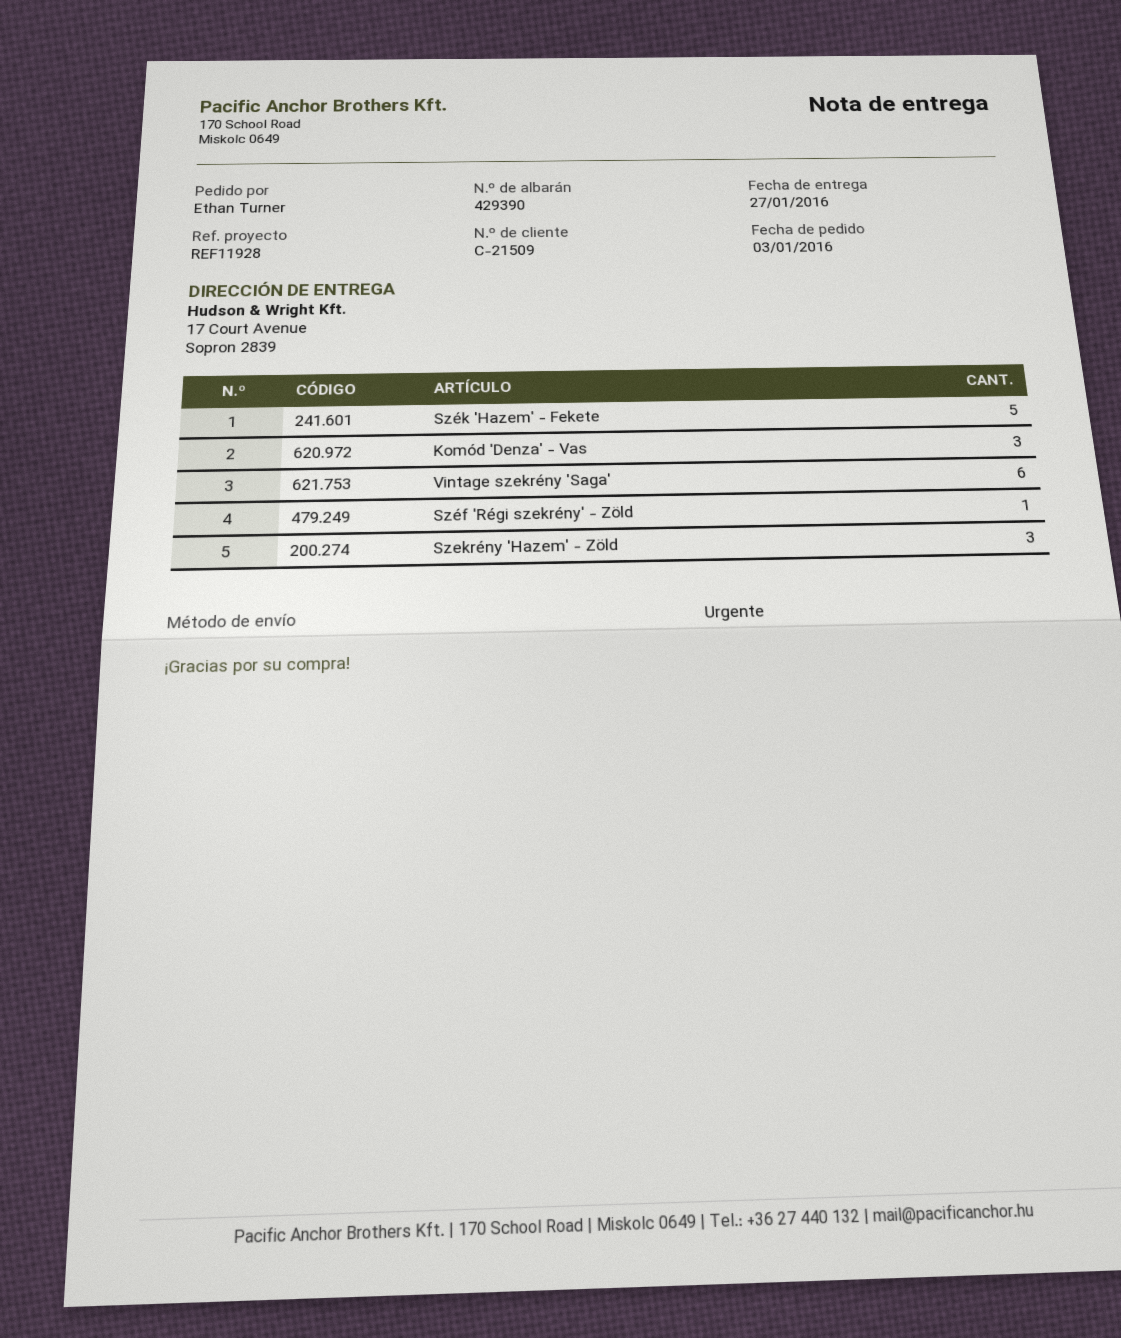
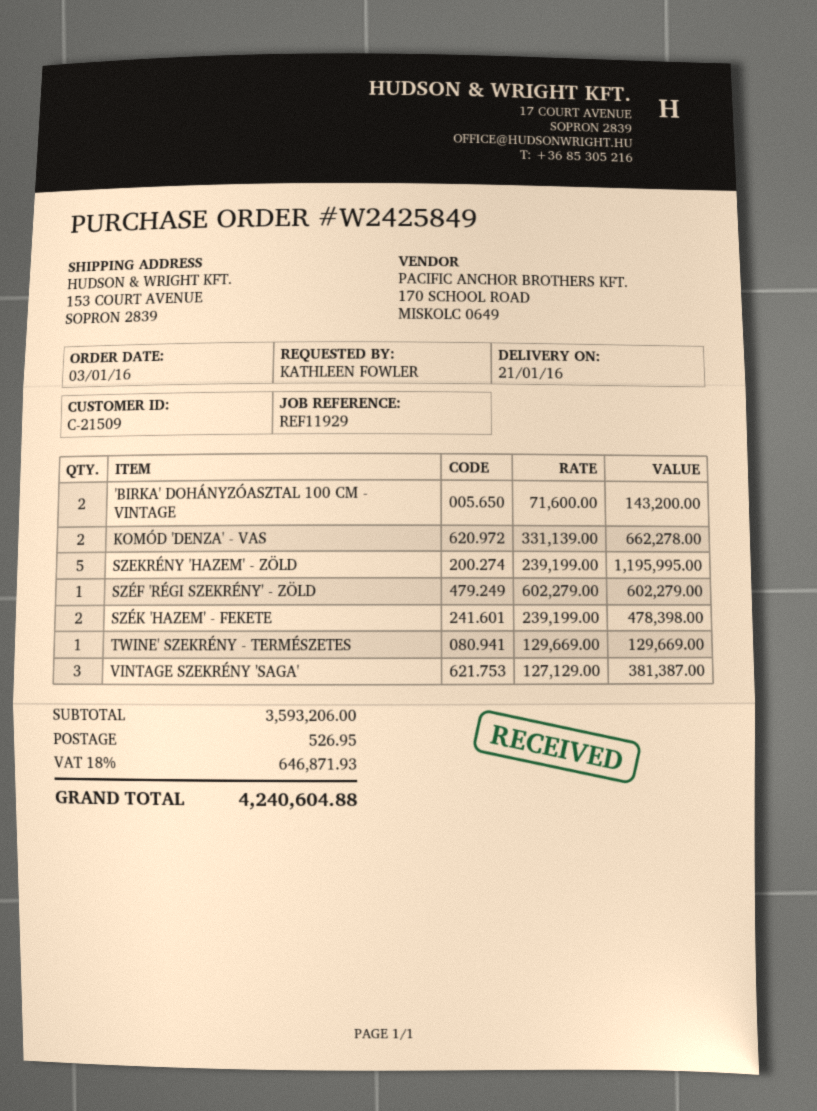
delivery date: 2016-01-27 -> 2016-01-21
reference: REF11928 -> REF11929
ordered by: Ethan Turner -> KATHLEEN FOWLER
ship to: 17 Court Avenue, Sopron 2839 -> 153 COURT AVENUE, SOPRON 2839
Szék 'Hazem' - Fekete: 5 -> 2
Komód 'Denza' - Vas: 3 -> 2
Vintage szekrény 'Saga': 6 -> 3
Szekrény 'Hazem' - Zöld: 3 -> 5
'BIRKA' DOHÁNYZÓASZTAL 100 CM - VINTAGE: none -> 2
TWINE' SZEKRÉNY - TERMÉSZETES: none -> 1

